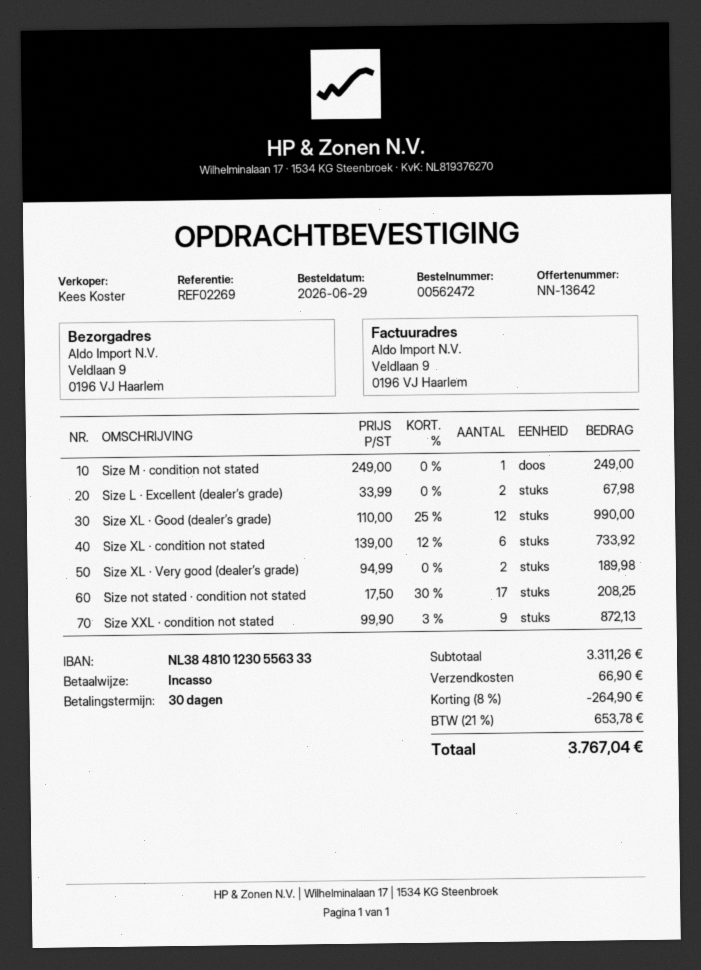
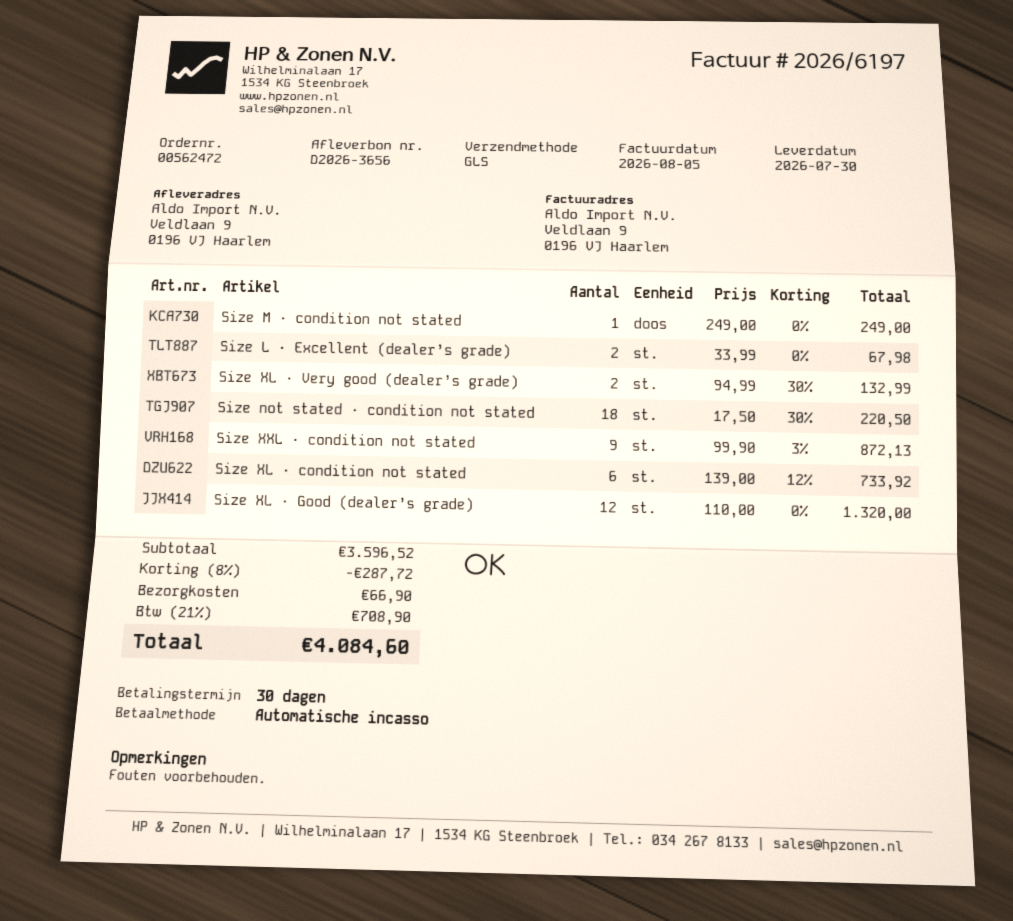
Size XL · Good (dealer’s grade): 12 x 110.00 - 25% = 990.00 -> 12 x 110.00 = 1320.00
Size XL · Very good (dealer’s grade): 2 x 94.99 = 189.98 -> 2 x 94.99 - 30% = 132.99
Size not stated · condition not stated: 17 x 17.50 - 30% = 208.25 -> 18 x 17.50 - 30% = 220.50
subtotal: 3311.26 -> 3596.52
discount: 8% = 264.90 -> 8% = 287.72
tax: 21% = 653.78 -> 21% = 708.90
total: 3767.04 -> 4084.60

